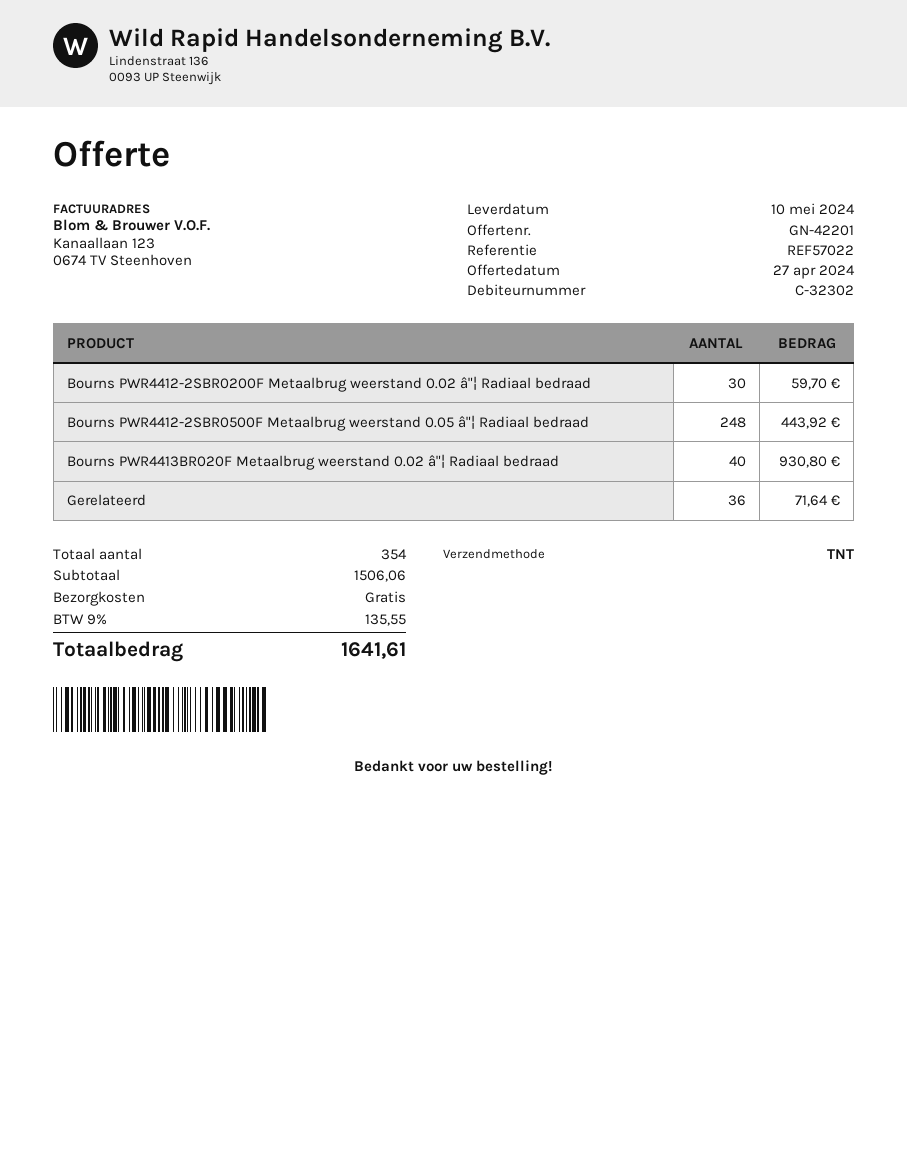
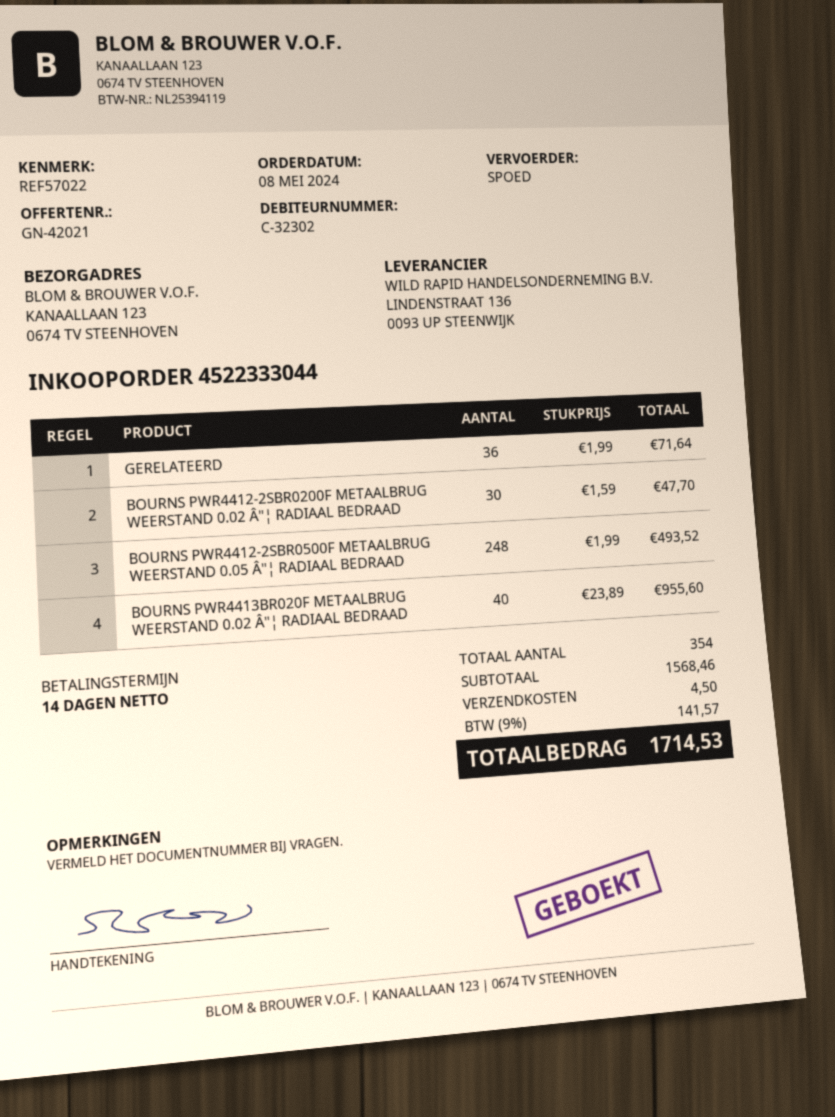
quote number: GN-42201 -> GN-42021
shipping method: TNT -> express
Bourns PWR4412-2SBR0200F Metaalbrug weerstand 0.02 â"¦ Radiaal bedraad: 30 for 59.70 -> 30 for 47.70
Bourns PWR4412-2SBR0500F Metaalbrug weerstand 0.05 â"¦ Radiaal bedraad: 248 for 443.92 -> 248 for 493.52
Bourns PWR4413BR020F Metaalbrug weerstand 0.02 â"¦ Radiaal bedraad: 40 for 930.80 -> 40 for 955.60
subtotal: 1506.06 -> 1568.46
shipping: 0.00 -> 4.50
tax: 9% = 135.55 -> 9% = 141.57
total: 1641.61 -> 1714.53

